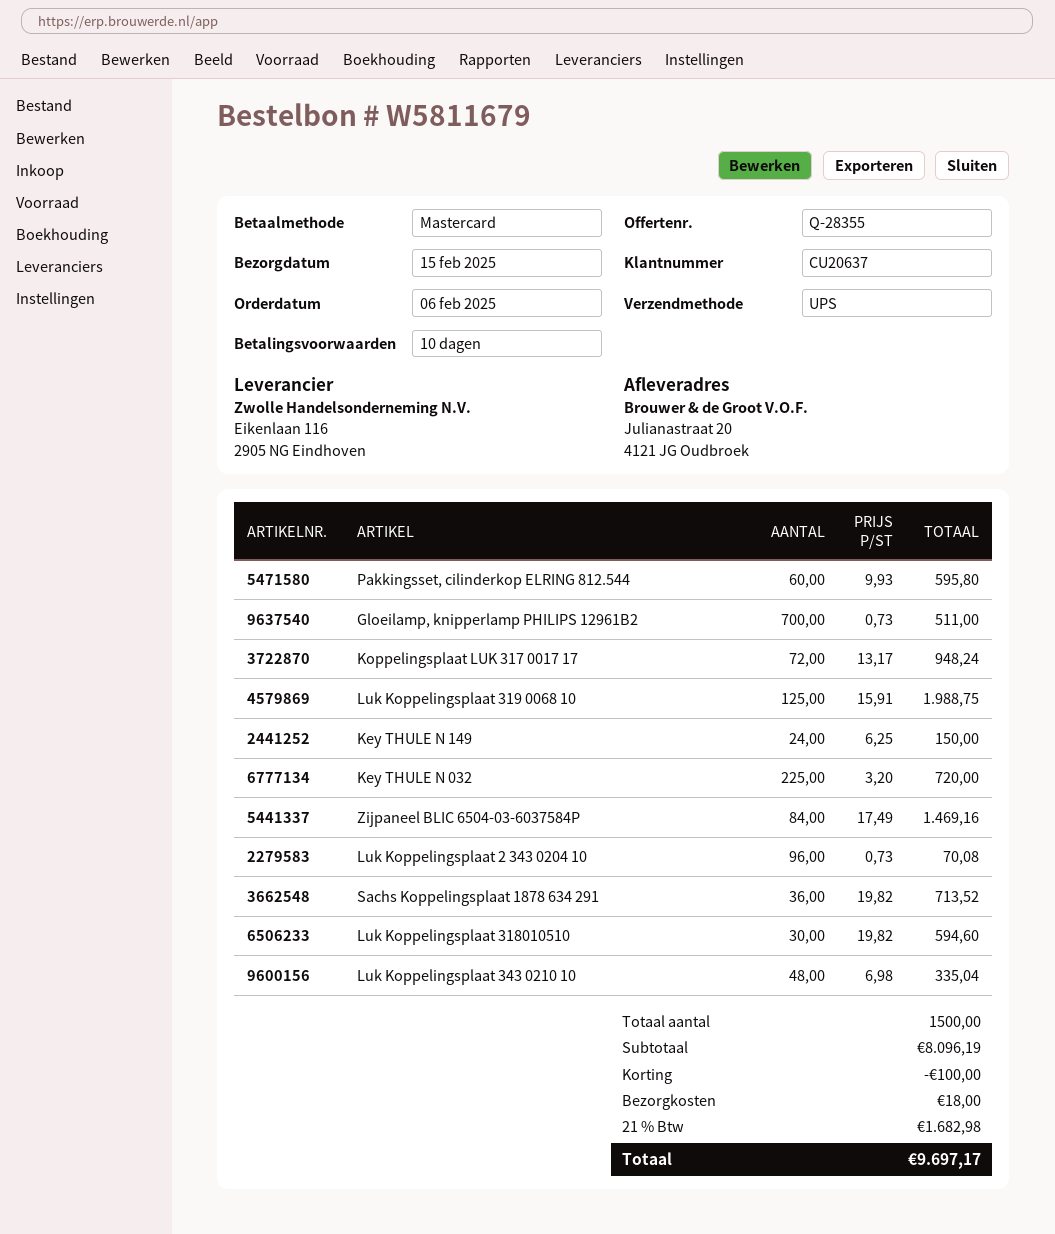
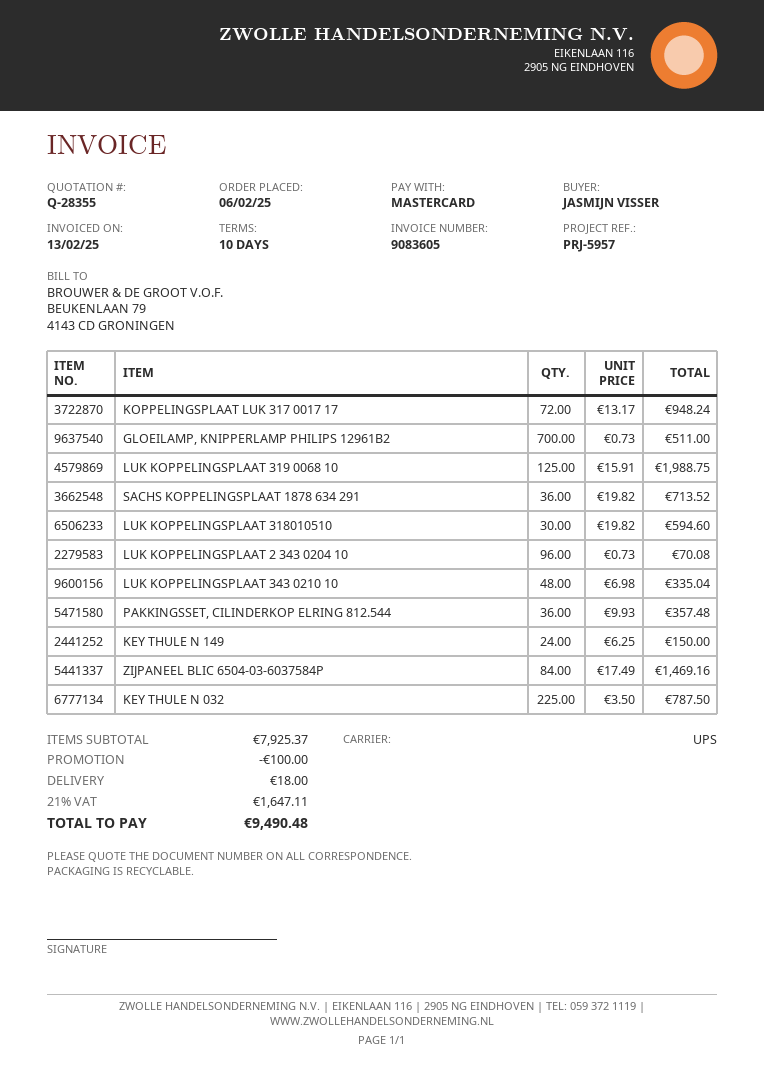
Pakkingsset, cilinderkop ELRING 812.544: 60 x 9.93 = 595.80 -> 36 x 9.93 = 357.48
Key THULE N 032: 225 x 3.20 = 720.00 -> 225 x 3.50 = 787.50
subtotal: 8096.19 -> 7925.37
tax: 21% = 1682.98 -> 21% = 1647.11
total: 9697.17 -> 9490.48

